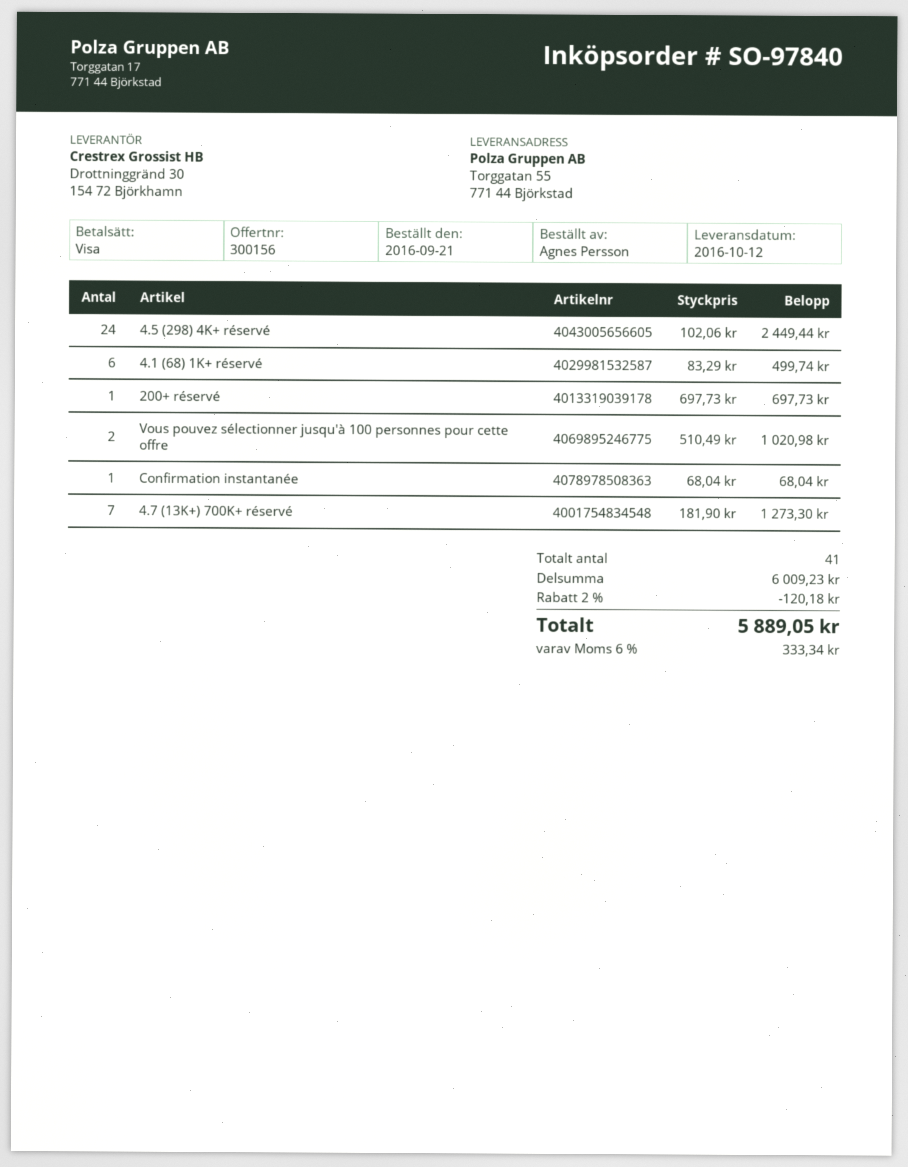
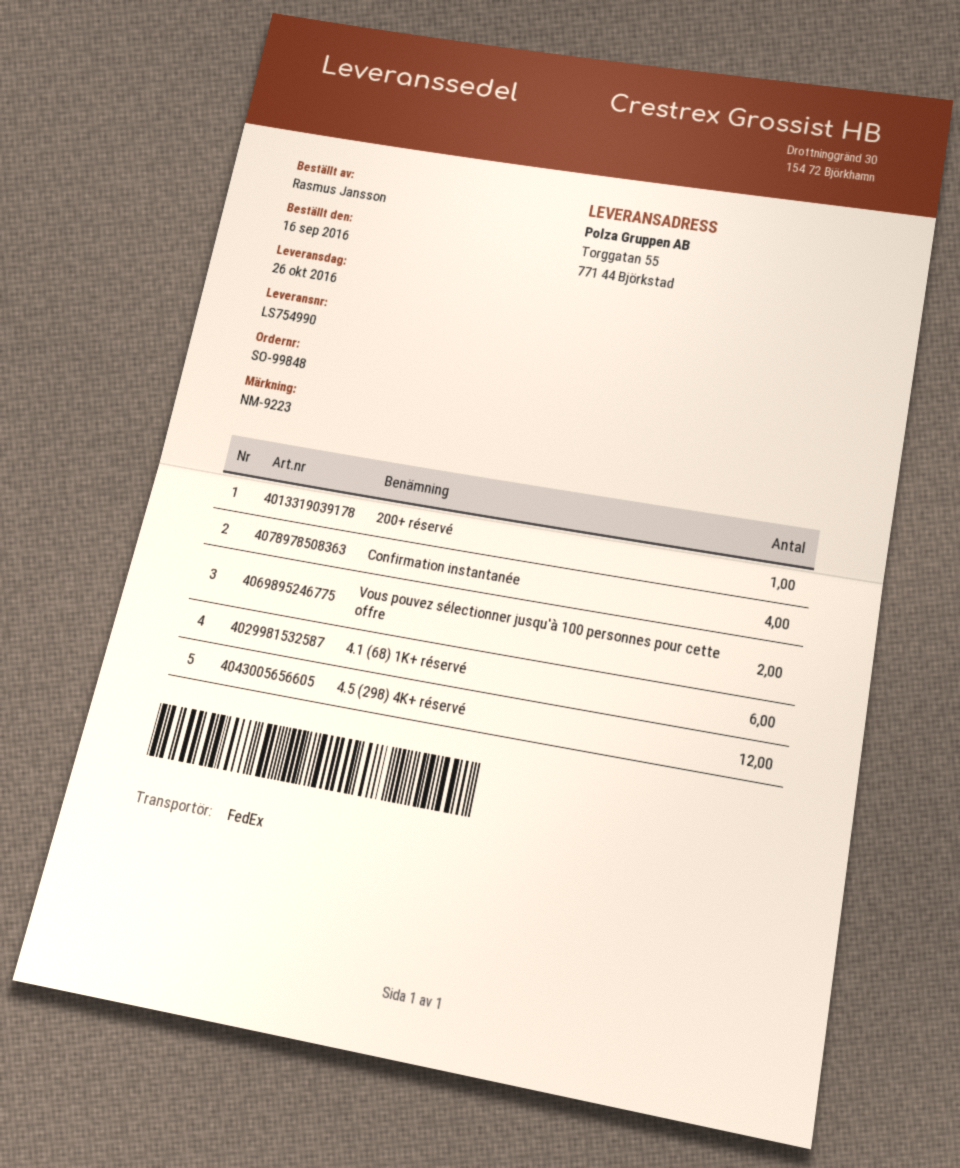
order number: SO-97840 -> SO-99848
order date: 2016-09-21 -> 2016-09-16
delivery date: 2016-10-12 -> 2016-10-26
ordered by: Agnes Persson -> Rasmus Jansson
4.5 (298) 4K+ réservé: 24 -> 12
Confirmation instantanée: 1 -> 4
4.7 (13K+) 700K+ réservé: 7 -> none

